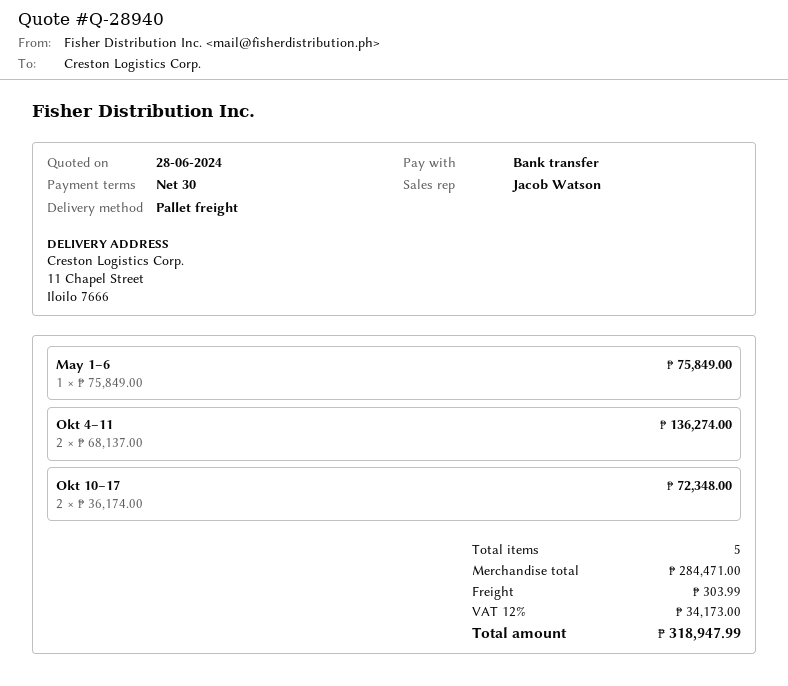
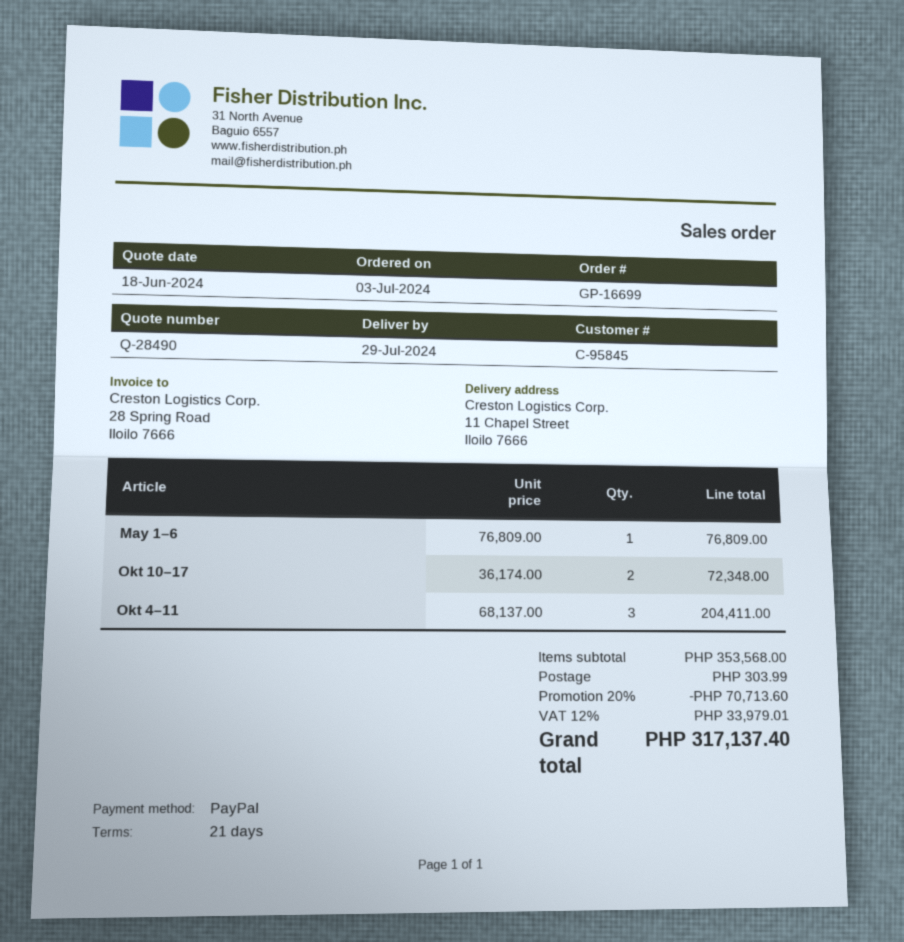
quote number: Q-28940 -> Q-28490
quote date: 2024-06-28 -> 2024-06-18
payment terms: 30 days -> 21 days
payment method: bank transfer -> PayPal
May 1–6: 1 x 75849.00 = 75849.00 -> 1 x 76809.00 = 76809.00
Okt 4–11: 2 x 68137.00 = 136274.00 -> 3 x 68137.00 = 204411.00
subtotal: 284471.00 -> 353568.00
discount: none -> 20% = 70713.60
tax: 12% = 34173.00 -> 12% = 33979.01
total: 318947.99 -> 317137.40

